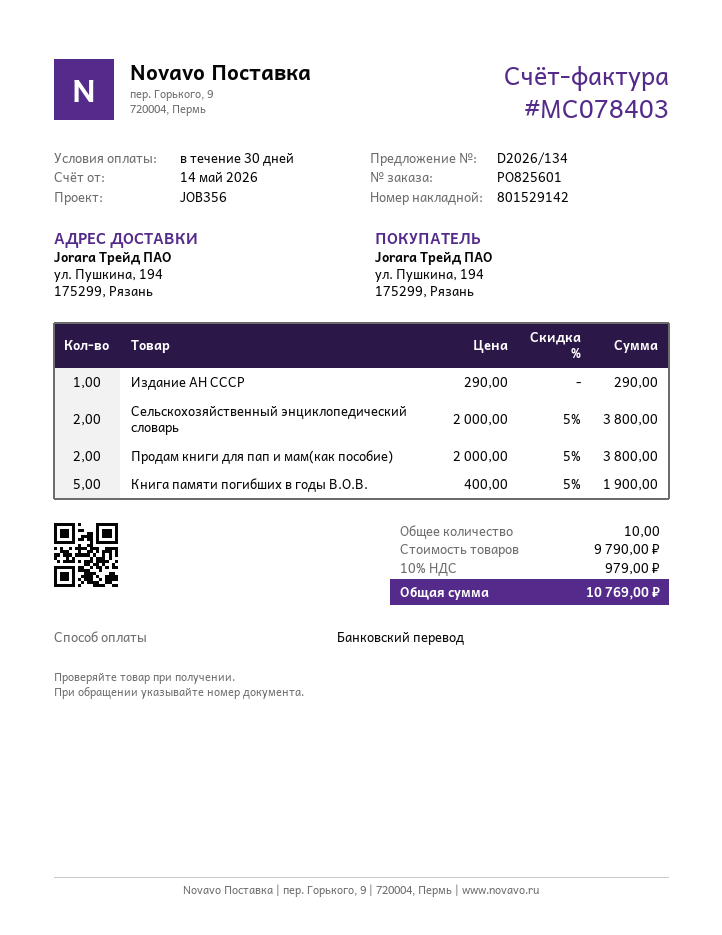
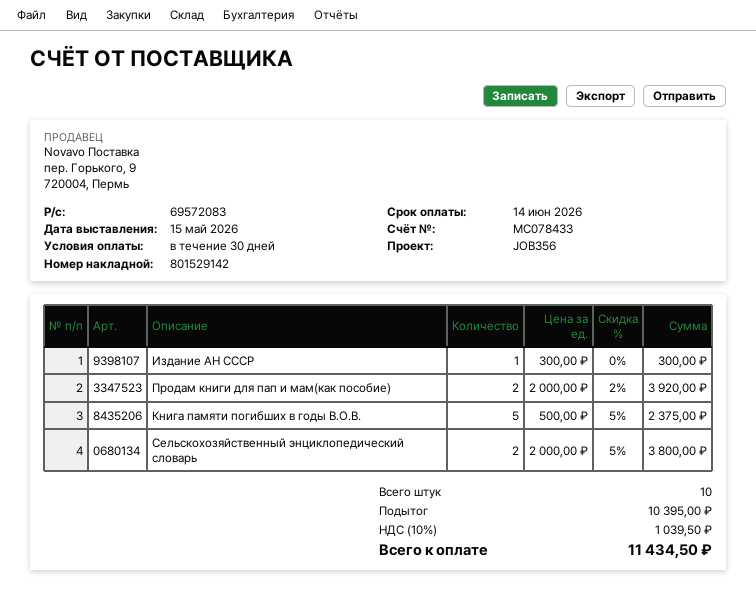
invoice number: MC078403 -> MC078433
invoice date: 2026-05-14 -> 2026-05-15
Издание АН СССР: 1 x 290.00 = 290.00 -> 1 x 300.00 = 300.00
Продам книги для пап и мам(как пособие): 2 x 2000.00 - 5% = 3800.00 -> 2 x 2000.00 - 2% = 3920.00
Книга памяти погибших в годы В.О.В.: 5 x 400.00 - 5% = 1900.00 -> 5 x 500.00 - 5% = 2375.00
subtotal: 9790.00 -> 10395.00
tax: 10% = 979.00 -> 10% = 1039.50
total: 10769.00 -> 11434.50

